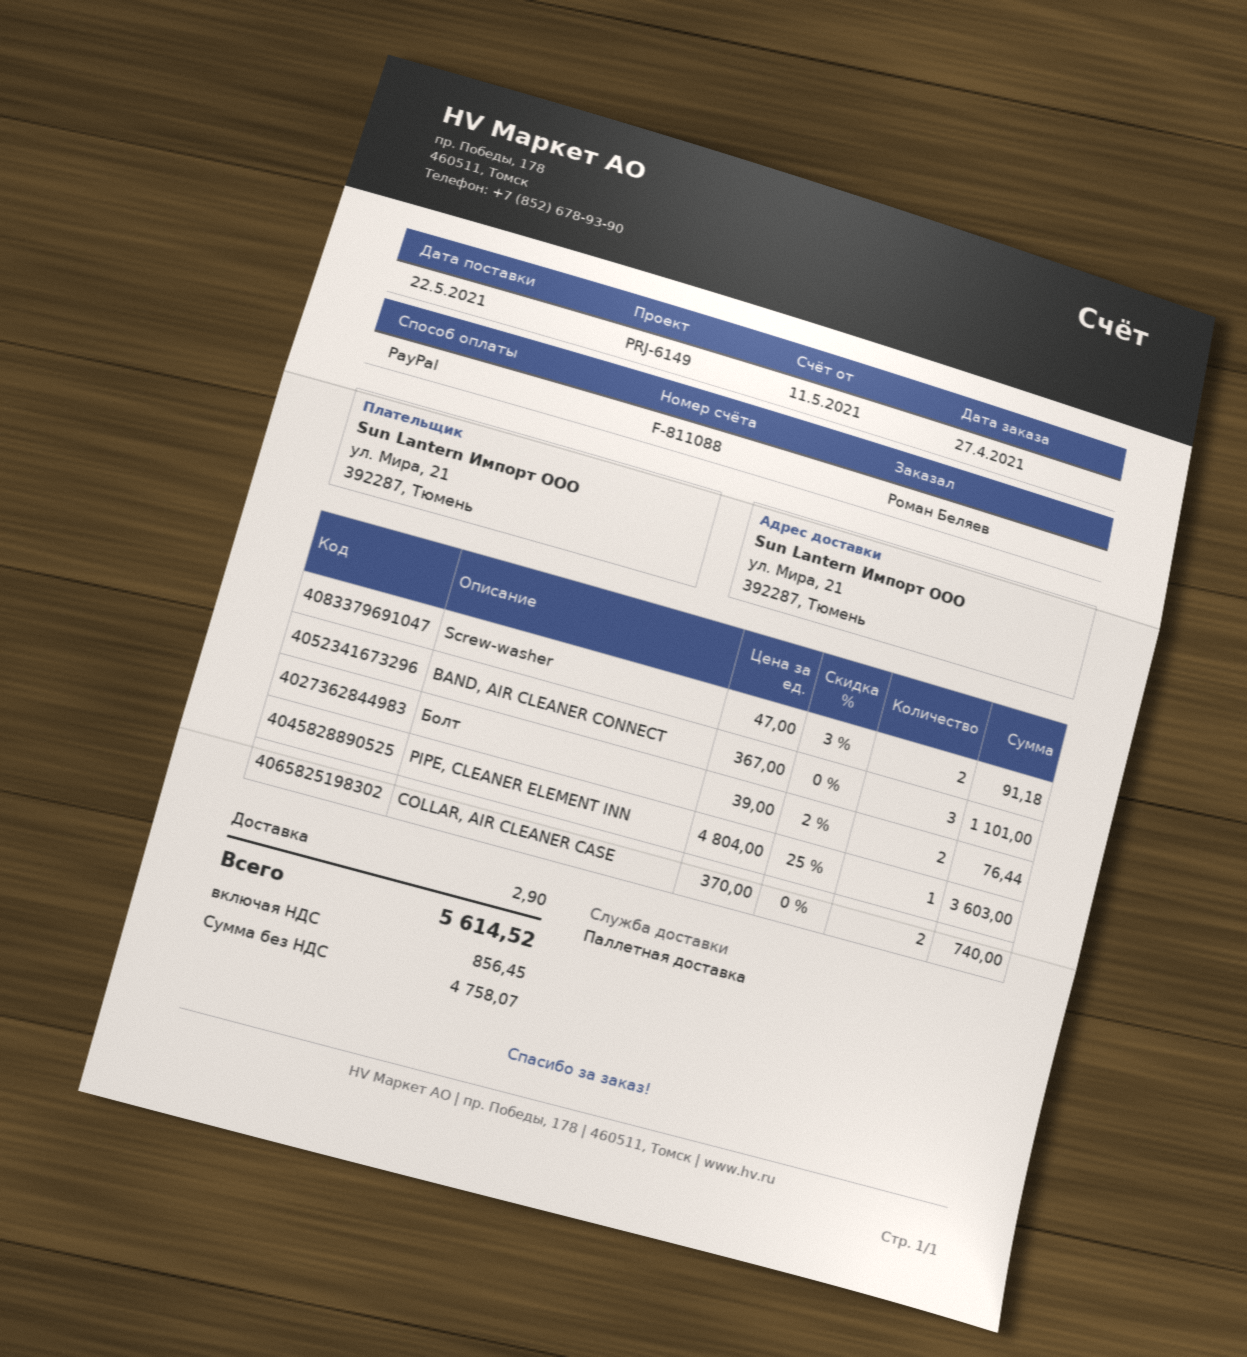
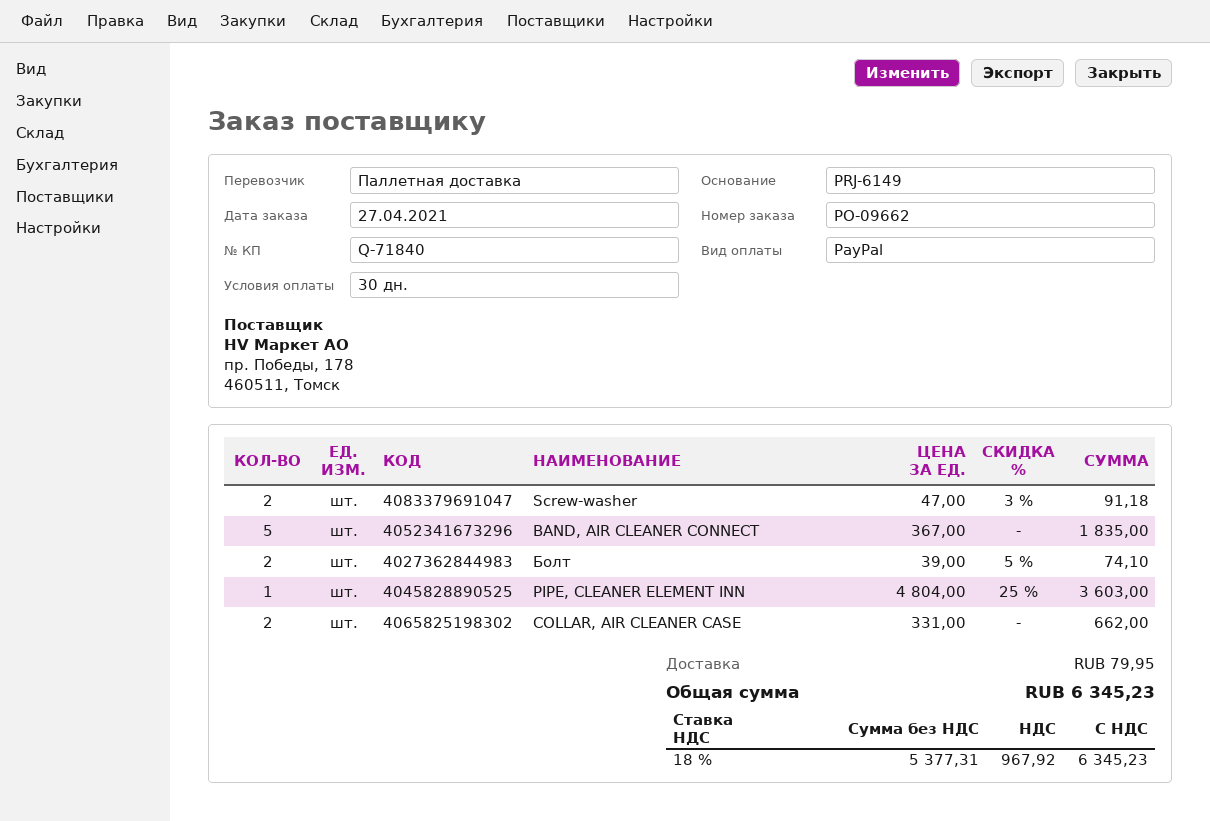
BAND, AIR CLEANER CONNECT: 3 x 367.00 = 1101.00 -> 5 x 367.00 = 1835.00
Болт: 2 x 39.00 - 2% = 76.44 -> 2 x 39.00 - 5% = 74.10
COLLAR, AIR CLEANER CASE: 2 x 370.00 = 740.00 -> 2 x 331.00 = 662.00
shipping: 2.90 -> 79.95
net: 4758.07 -> 5377.31
tax: 856.45 -> 967.92
total: 5614.52 -> 6345.23

